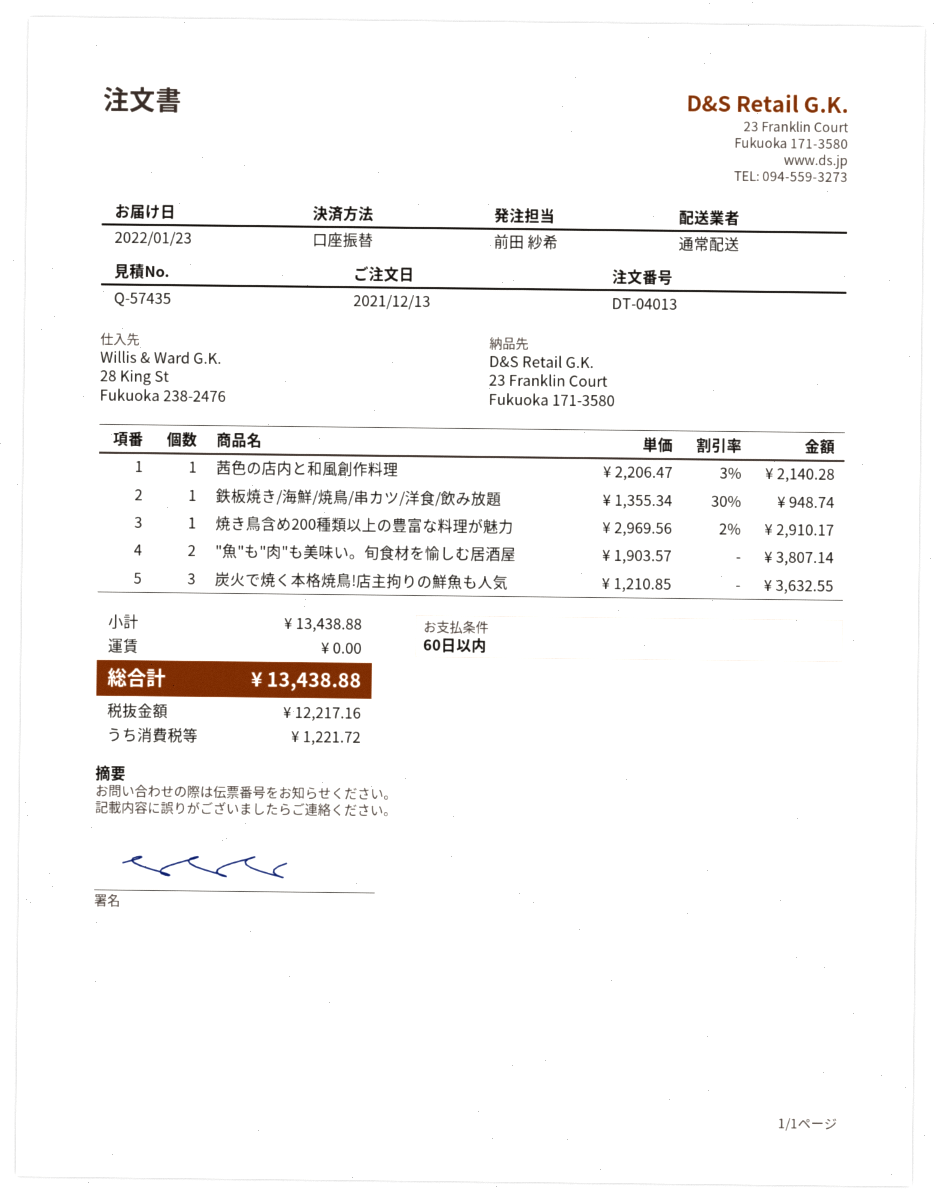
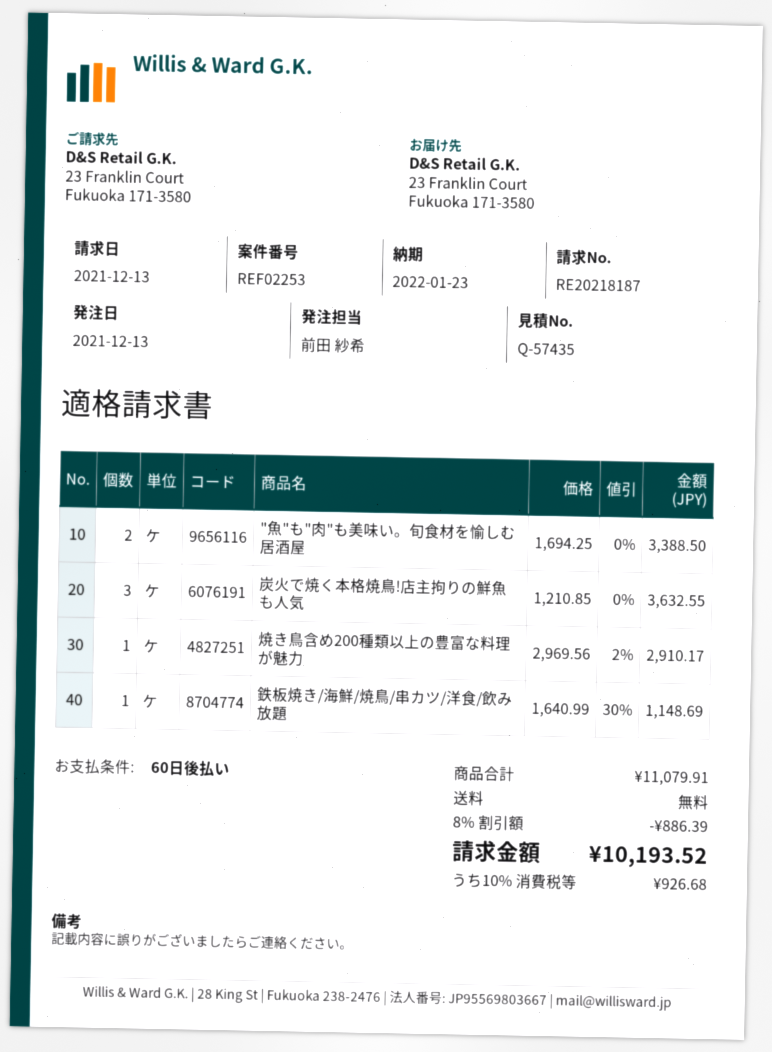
茜色の店内と和風創作料理: 1 x 2206.47 - 3% = 2140.28 -> none
鉄板焼き/海鮮/焼鳥/串カツ/洋食/飲み放題: 1 x 1355.34 - 30% = 948.74 -> 1 x 1640.99 - 30% = 1148.69
"魚"も"肉"も美味い。旬食材を愉しむ居酒屋: 2 x 1903.57 = 3807.14 -> 2 x 1694.25 = 3388.50
subtotal: 13438.88 -> 11079.91
discount: none -> 8% = 886.39
tax: 1221.72 -> 926.68
total: 13438.88 -> 10193.52

